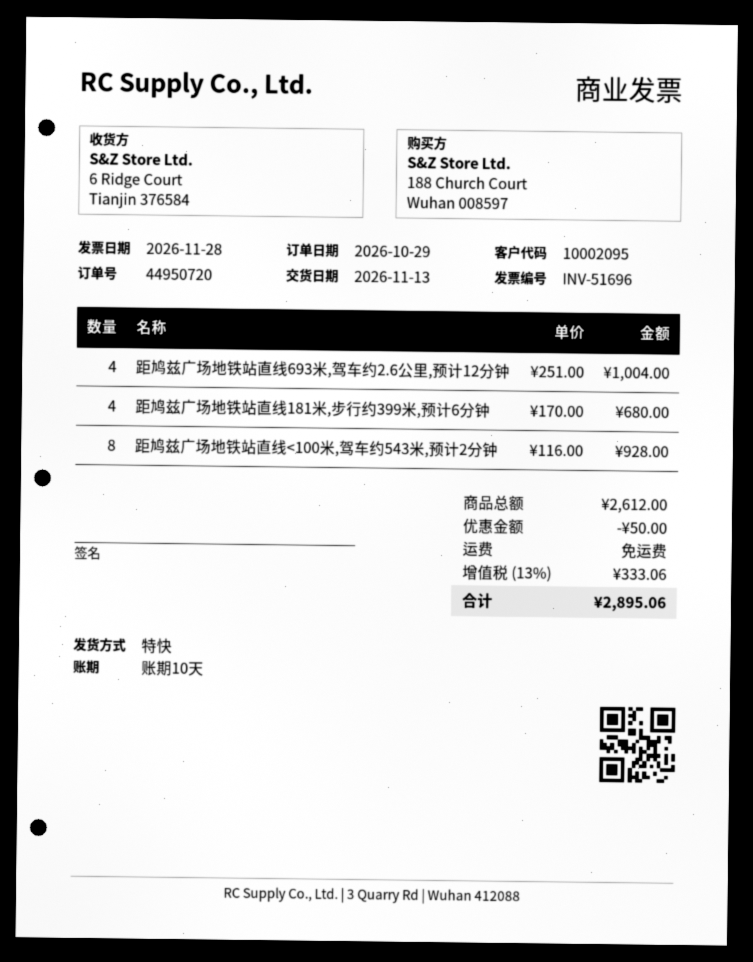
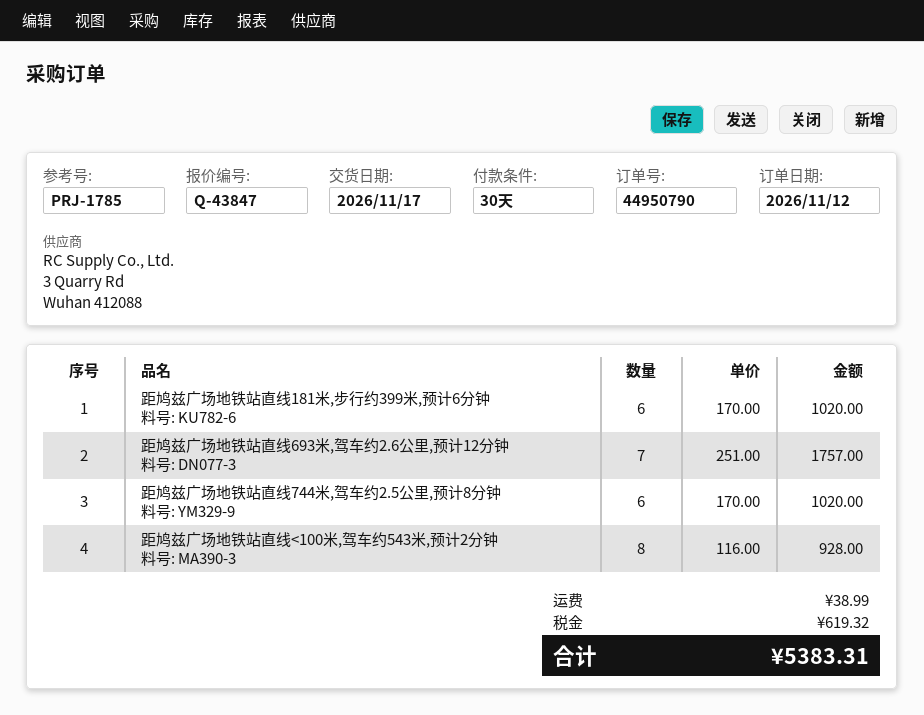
order number: 44950720 -> 44950790
order date: 2026-10-29 -> 2026-11-12
delivery date: 2026-11-13 -> 2026-11-17
payment terms: 10 days -> 30 days
距鸠兹广场地铁站直线693米,驾车约2.6公里,预计12分钟: 4 x 251.00 = 1004.00 -> 7 x 251.00 = 1757.00
距鸠兹广场地铁站直线181米,步行约399米,预计6分钟: 4 x 170.00 = 680.00 -> 6 x 170.00 = 1020.00
距鸠兹广场地铁站直线744米,驾车约2.5公里,预计8分钟: none -> 6 x 170.00 = 1020.00
discount: 50.00 -> none
shipping: 0.00 -> 38.99
tax: 333.06 -> 619.32
total: 2895.06 -> 5383.31

